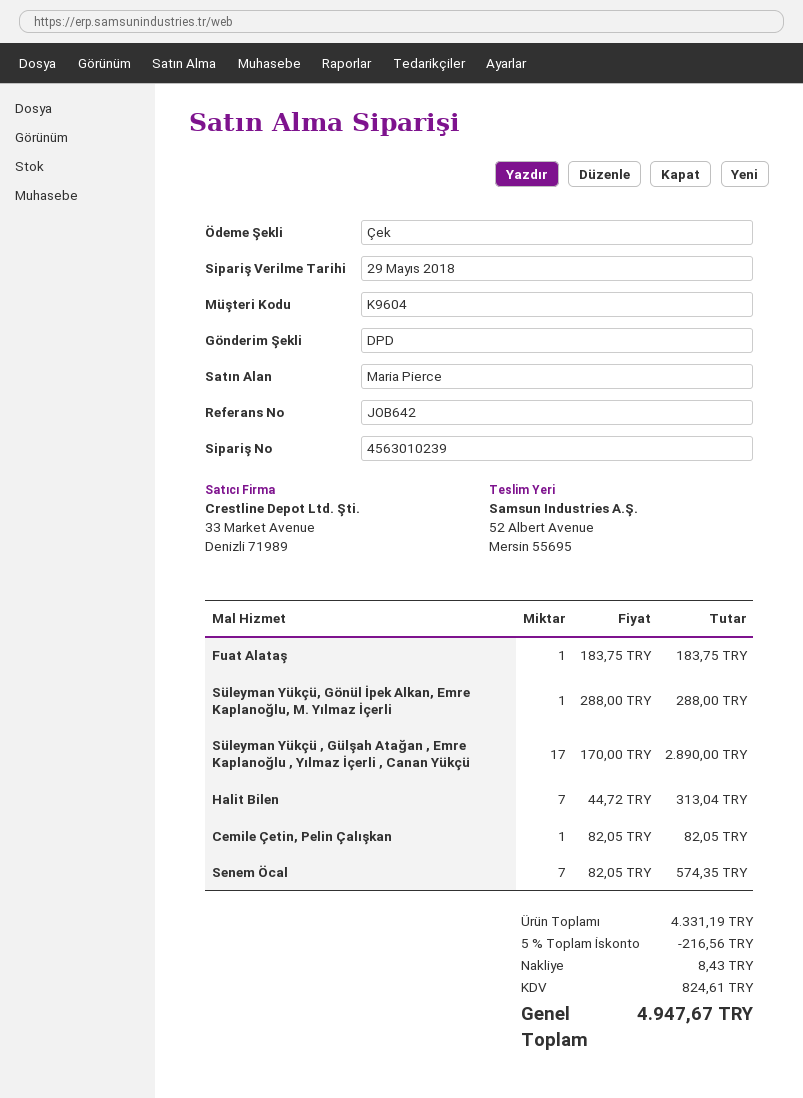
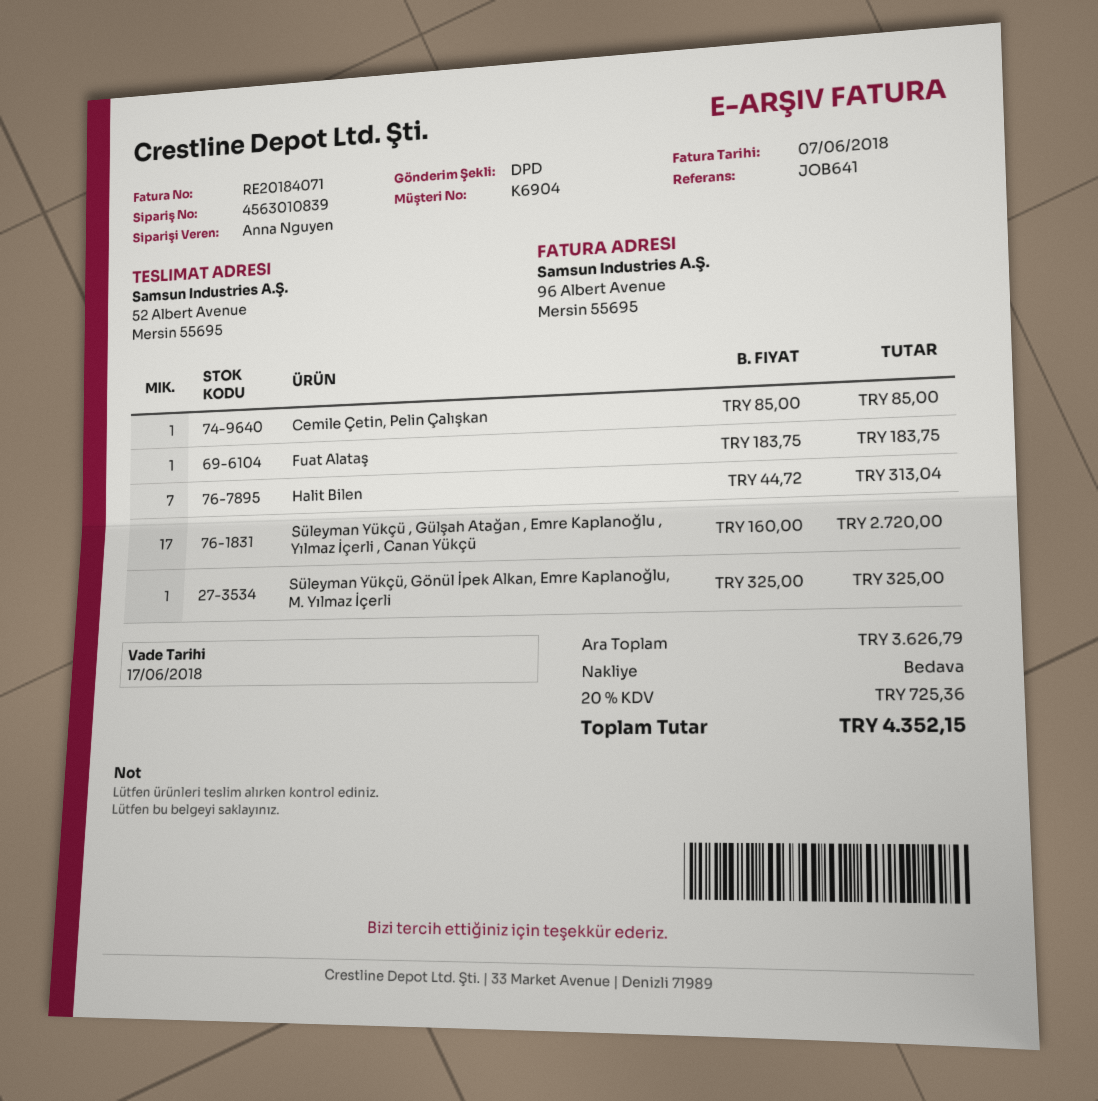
order number: 4563010239 -> 4563010839
customer number: K9604 -> K6904
reference: JOB642 -> JOB641
ordered by: Maria Pierce -> Anna Nguyen
Süleyman Yükçü, Gönül İpek Alkan, Emre Kaplanoğlu, M. Yılmaz İçerli: 1 x 288.00 = 288.00 -> 1 x 325.00 = 325.00
Süleyman Yükçü , Gülşah Atağan , Emre Kaplanoğlu , Yılmaz İçerli , Canan Yükçü: 17 x 170.00 = 2890.00 -> 17 x 160.00 = 2720.00
Cemile Çetin, Pelin Çalışkan: 1 x 82.05 = 82.05 -> 1 x 85.00 = 85.00
Senem Öcal: 7 x 82.05 = 574.35 -> none
subtotal: 4331.19 -> 3626.79
discount: 5% = 216.56 -> none
shipping: 8.43 -> 0.00
tax: 824.61 -> 725.36
total: 4947.67 -> 4352.15

